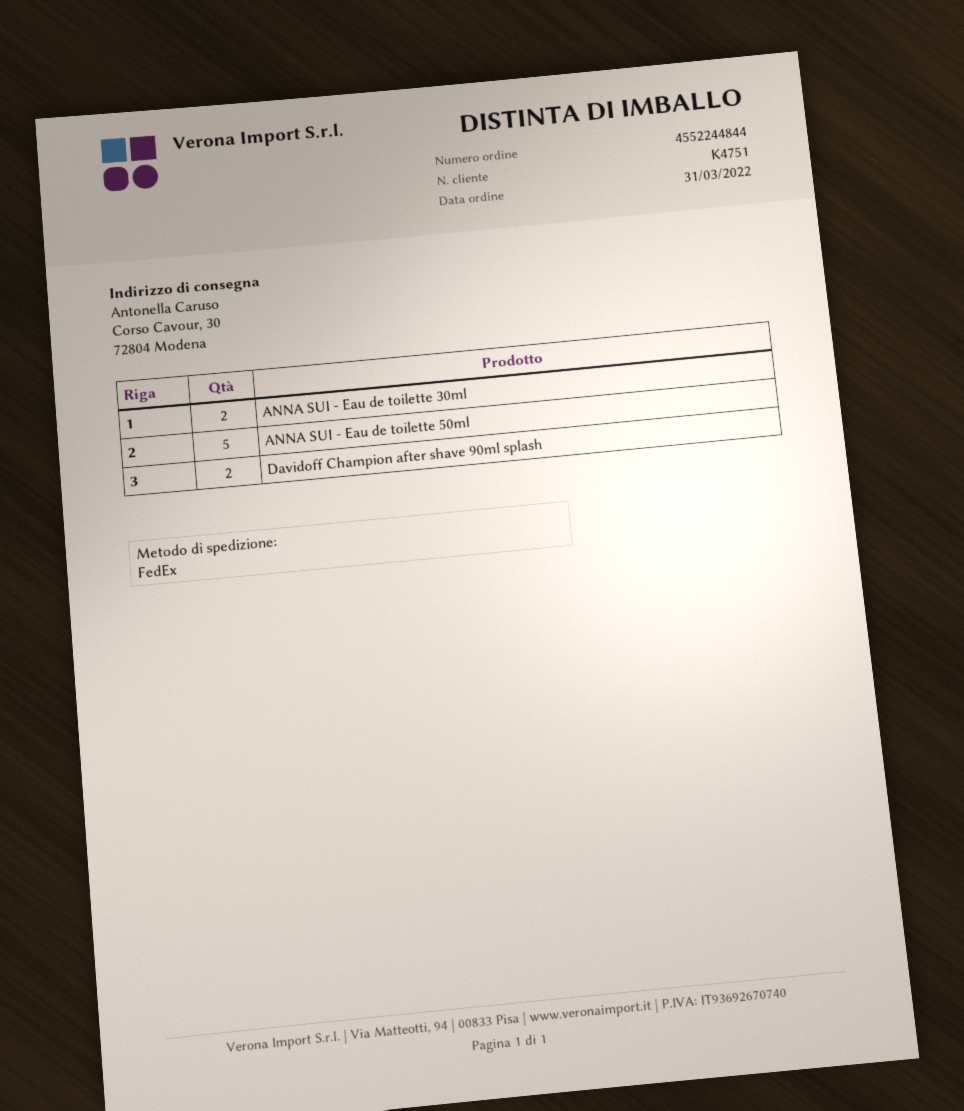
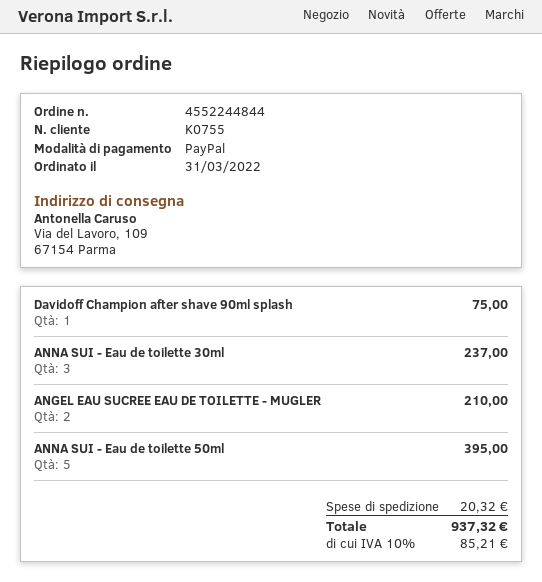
customer number: K4751 -> K0755
ship to: Corso Cavour, 30, 72804 Modena -> Via del Lavoro, 109, 67154 Parma
ANNA SUI - Eau de toilette 30ml: 2 -> 3
Davidoff Champion after shave 90ml splash: 2 -> 1
ANGEL EAU SUCREE EAU DE TOILETTE - MUGLER: none -> 2

